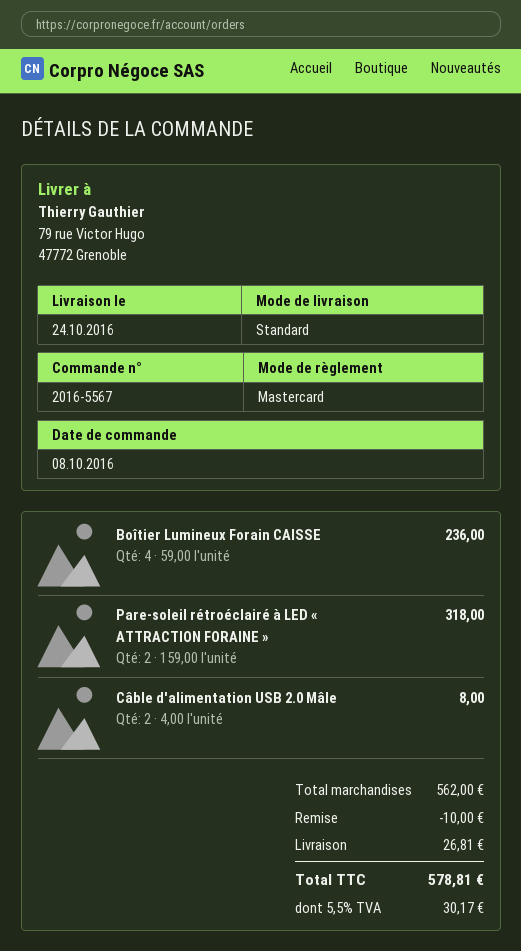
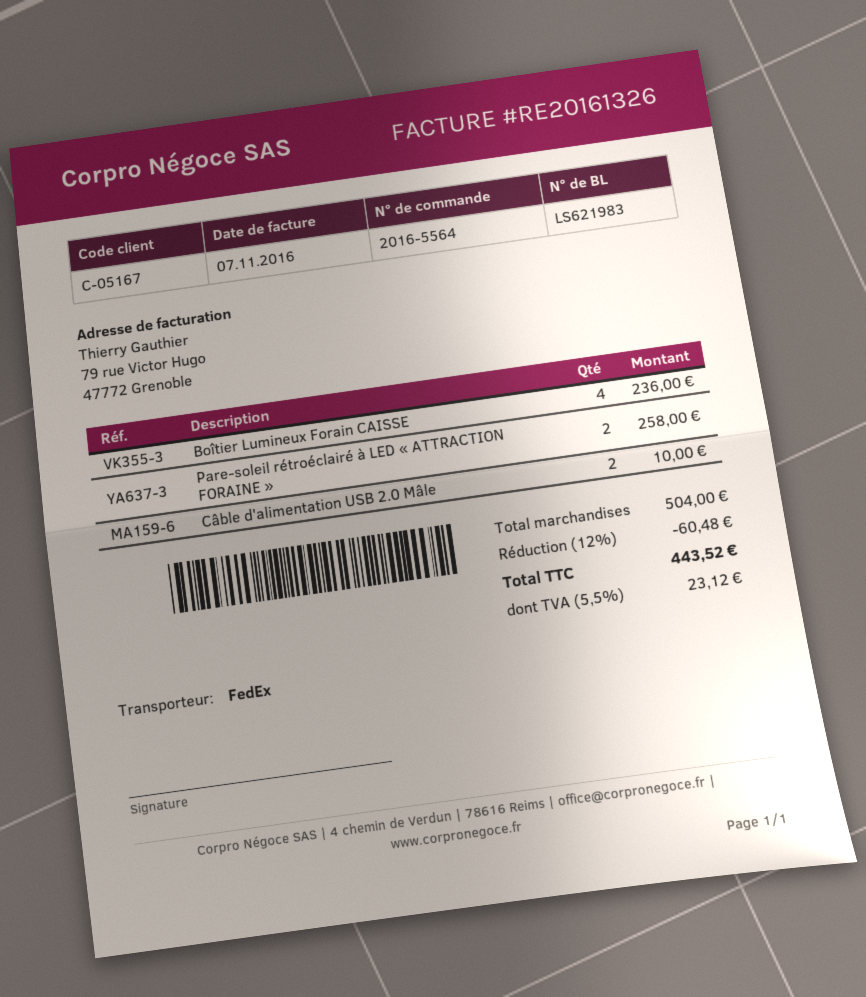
order number: 2016-5567 -> 2016-5564
shipping method: standard -> FedEx
Pare-soleil rétroéclairé à LED « ATTRACTION FORAINE »: 2 for 318.00 -> 2 for 258.00
Câble d'alimentation USB 2.0 Mâle: 2 for 8.00 -> 2 for 10.00
subtotal: 562.00 -> 504.00
discount: 10.00 -> 60.48
shipping: 26.81 -> none
tax: 5.5% = 30.17 -> 5.5% = 23.12
total: 578.81 -> 443.52

